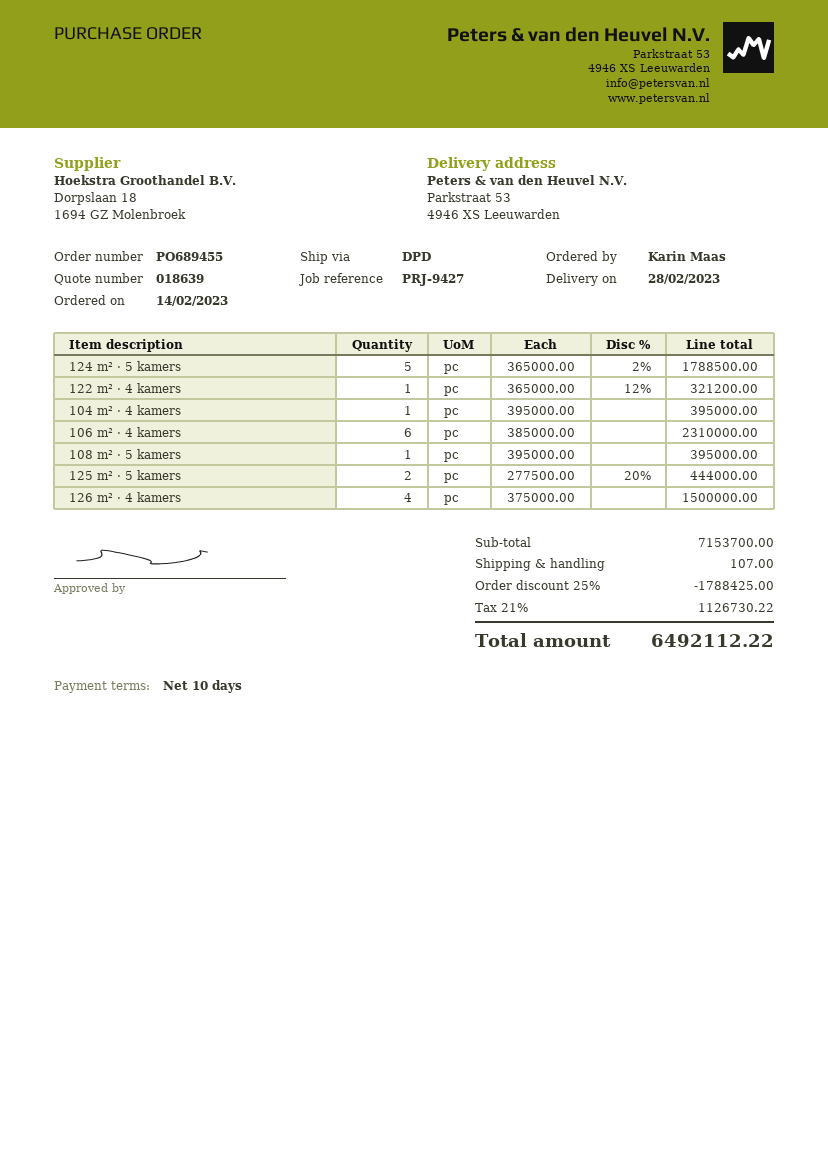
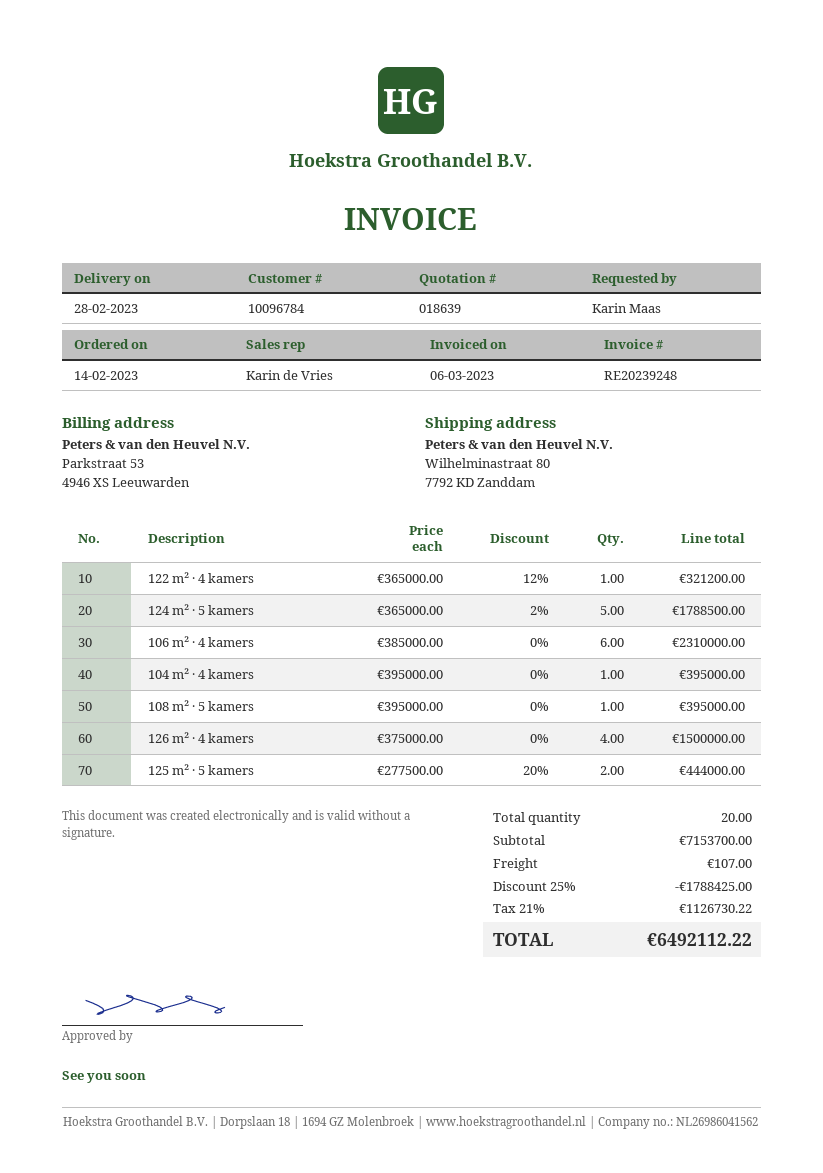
ship to: Parkstraat 53, 4946 XS Leeuwarden -> Wilhelminastraat 80, 7792 KD Zanddam

